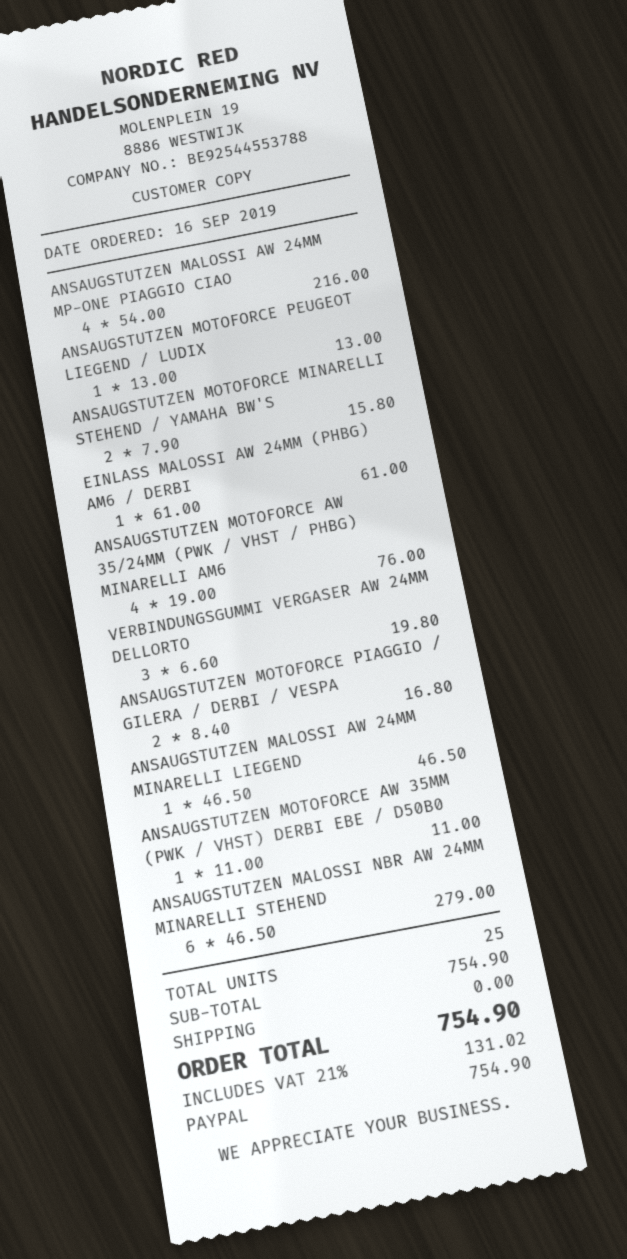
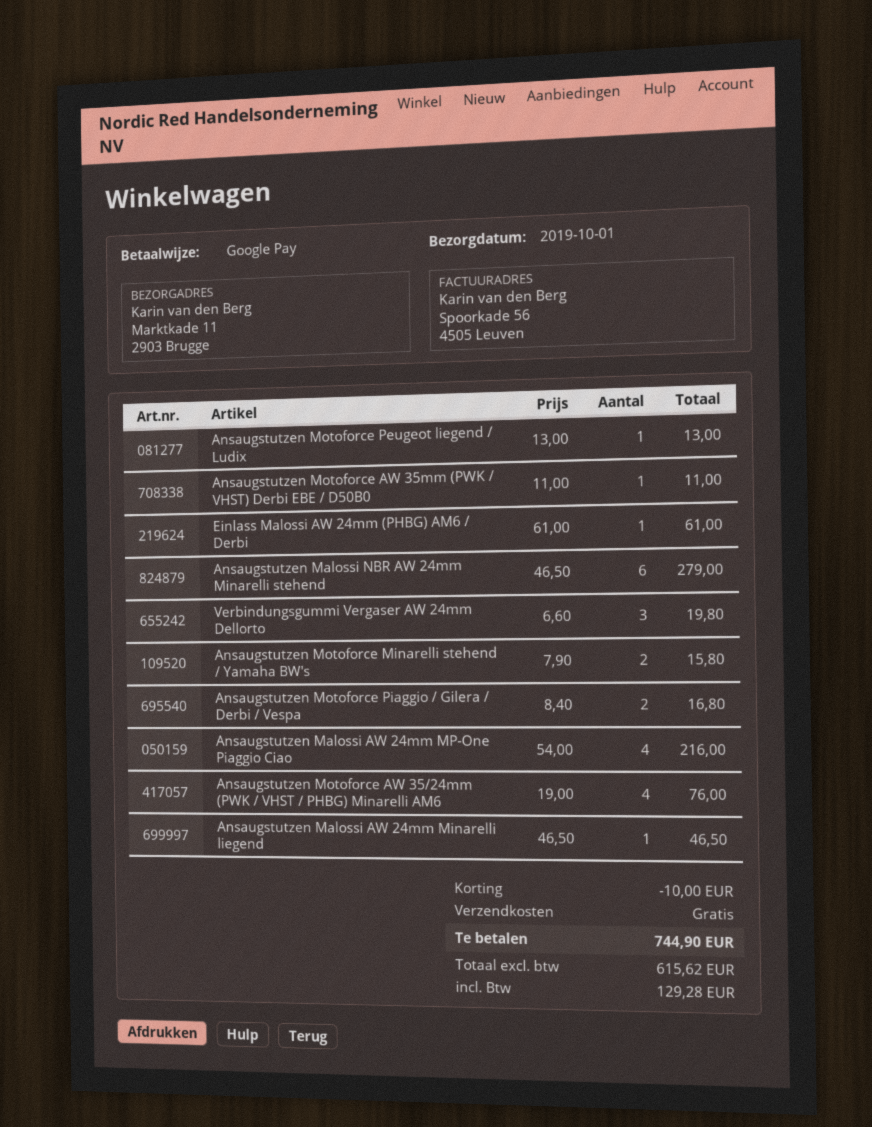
payment method: PayPal -> Google Pay
discount: none -> 10.00
tax: 131.02 -> 129.28
total: 754.90 -> 744.90

